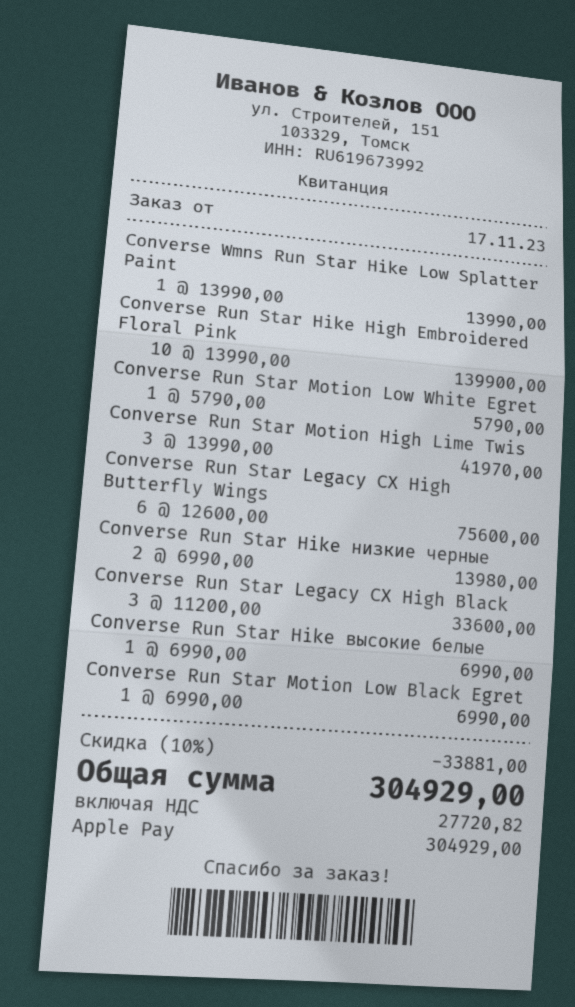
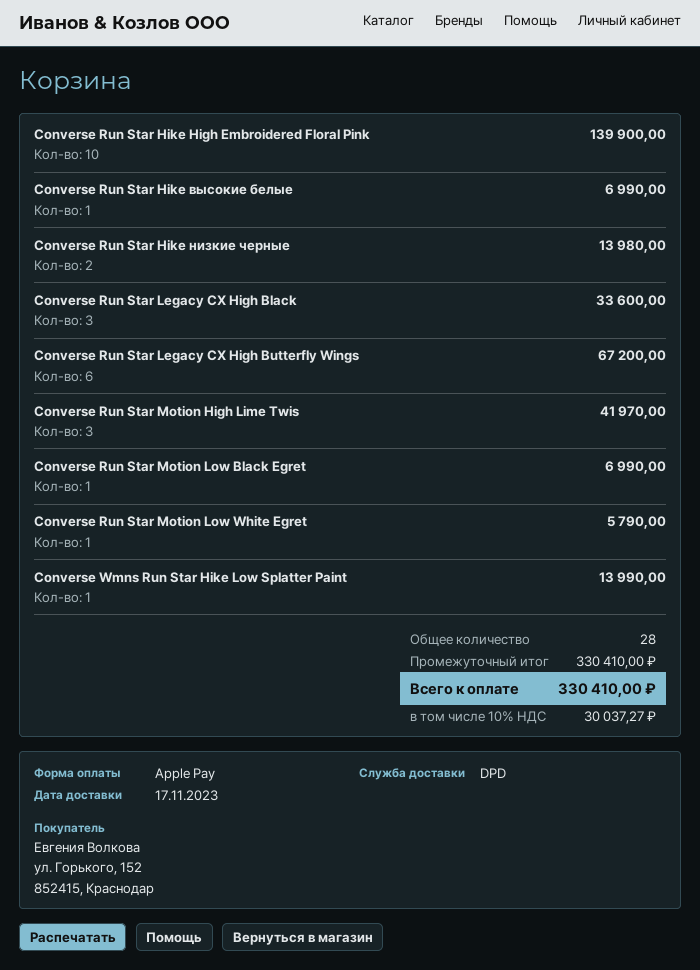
Converse Run Star Legacy CX High Butterfly Wings: 6 for 75600.00 -> 6 for 67200.00
discount: 10% = 33881.00 -> none
tax: 27720.82 -> 30037.27
total: 304929.00 -> 330410.00

